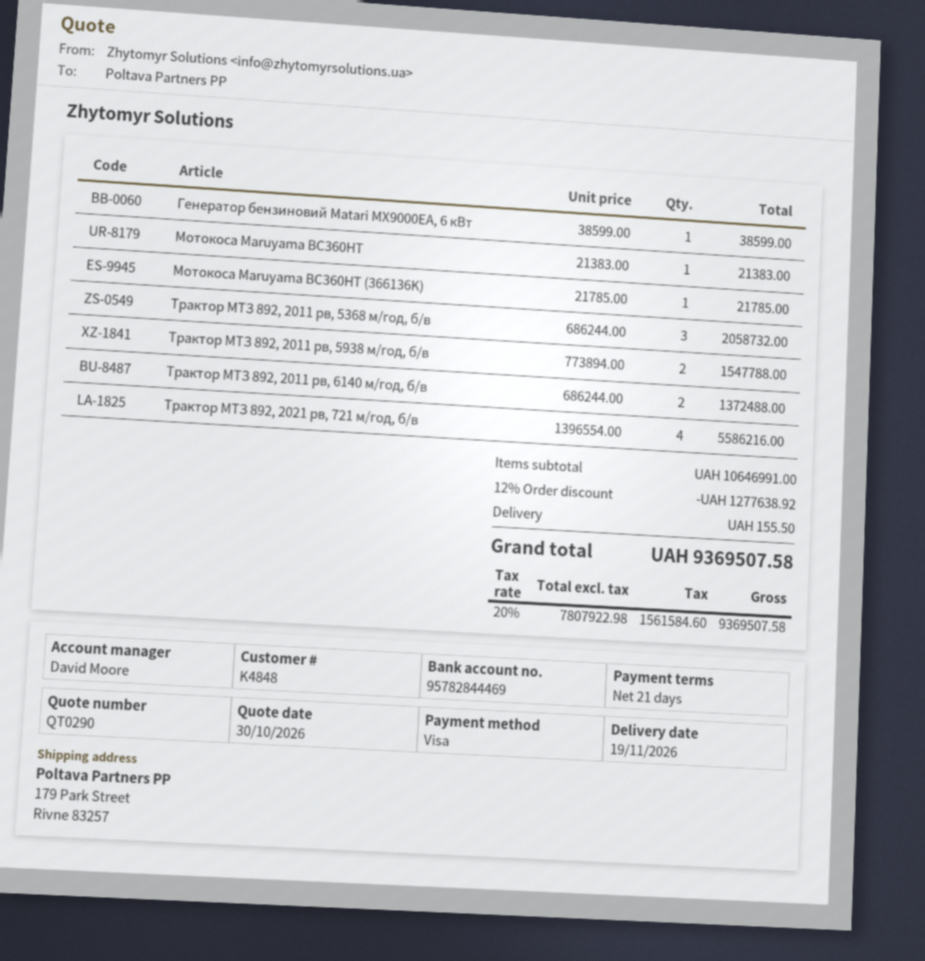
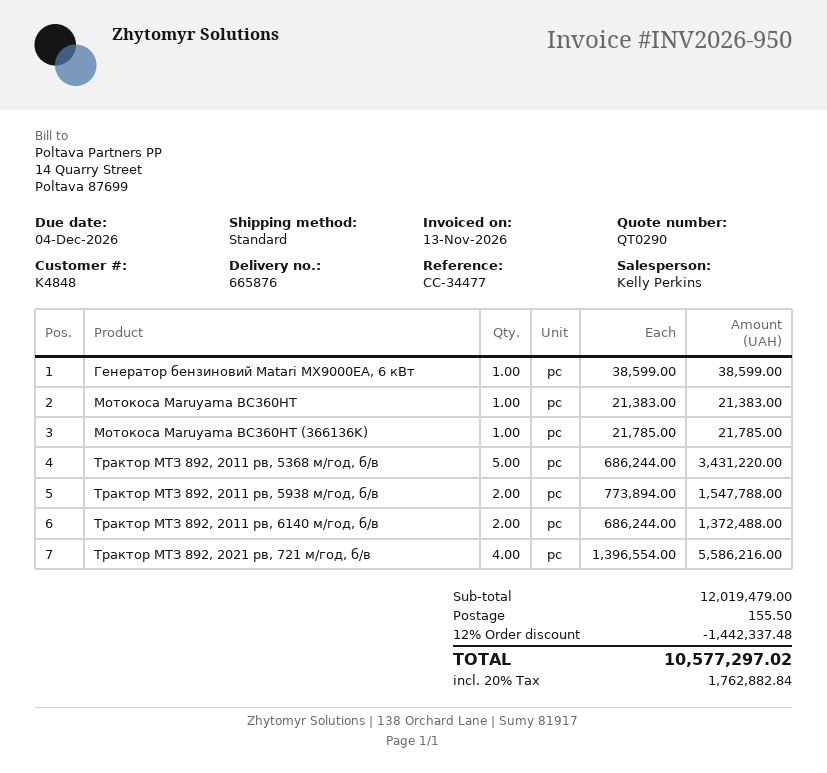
sales rep: David Moore -> Kelly Perkins
Трактор МТЗ 892, 2011 рв, 5368 м/год, б/в: 3 x 686244.00 = 2058732.00 -> 5 x 686244.00 = 3431220.00
subtotal: 10646991.00 -> 12019479.00
discount: 12% = 1277638.92 -> 12% = 1442337.48
tax: 20% = 1561584.60 -> 20% = 1762882.84
total: 9369507.58 -> 10577297.02

